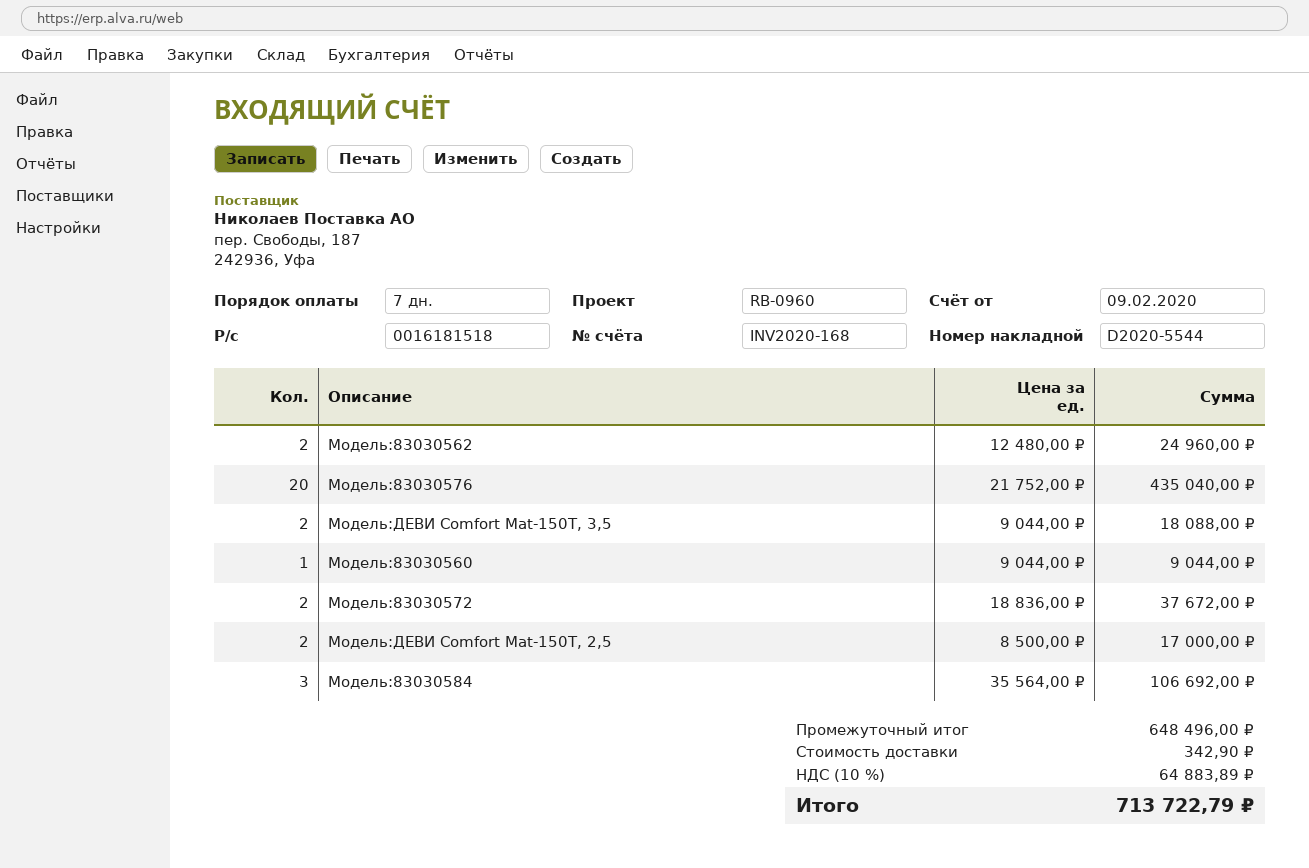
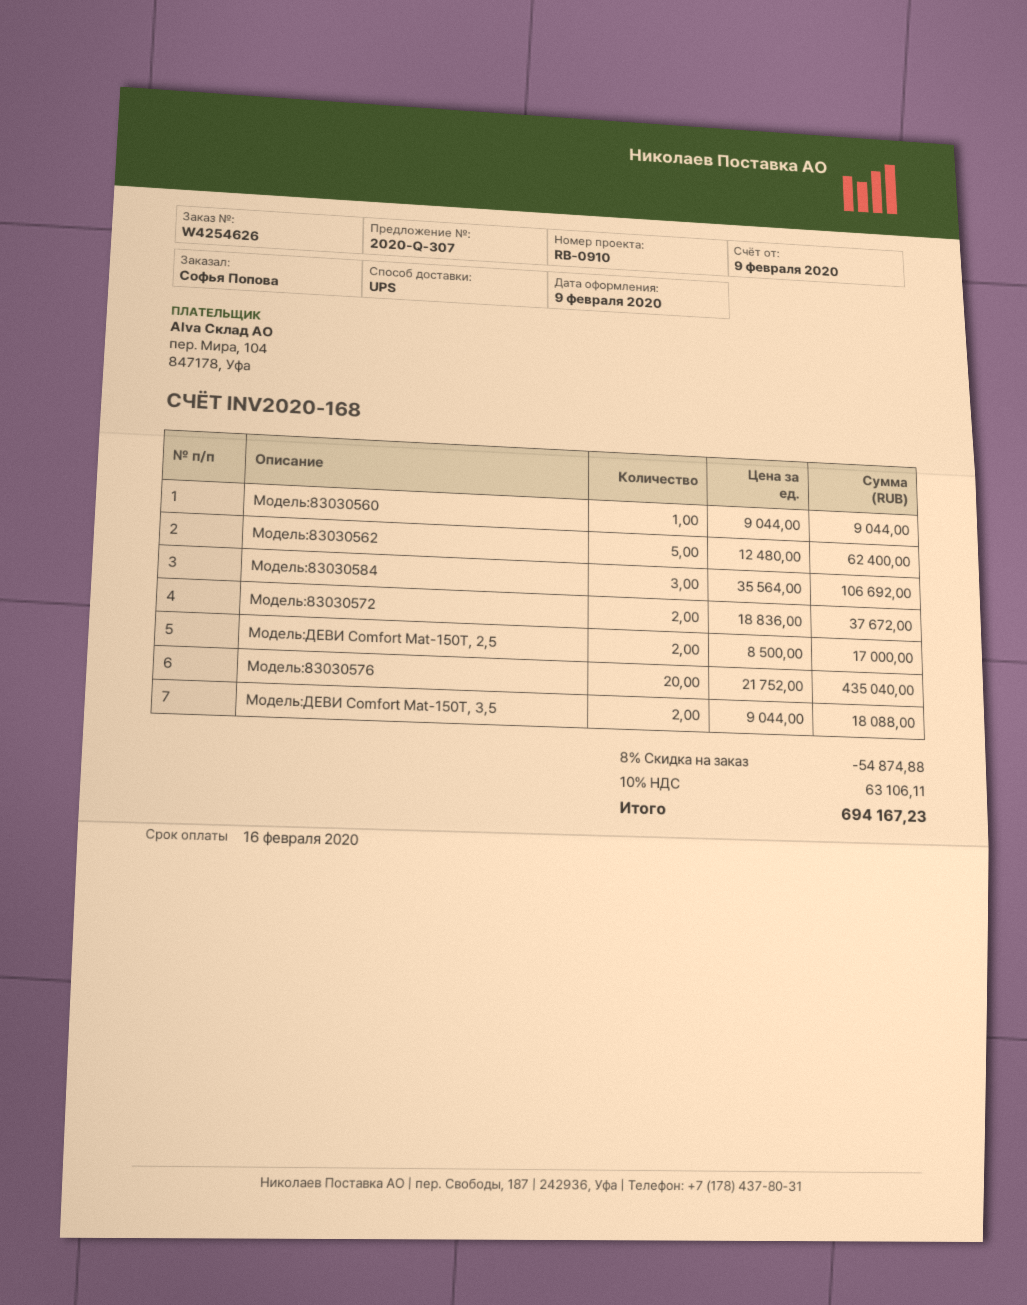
reference: RB-0960 -> RB-0910
Модель:83030562: 2 x 12480.00 = 24960.00 -> 5 x 12480.00 = 62400.00
discount: none -> 8% = 54874.88
shipping: 342.90 -> none
tax: 10% = 64883.89 -> 10% = 63106.11
total: 713722.79 -> 694167.23

